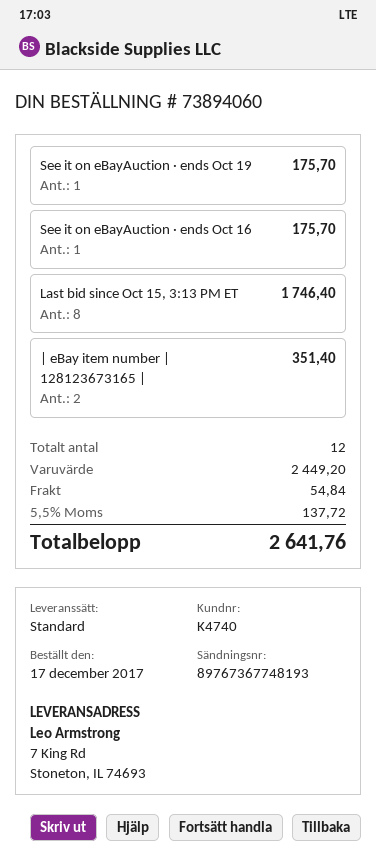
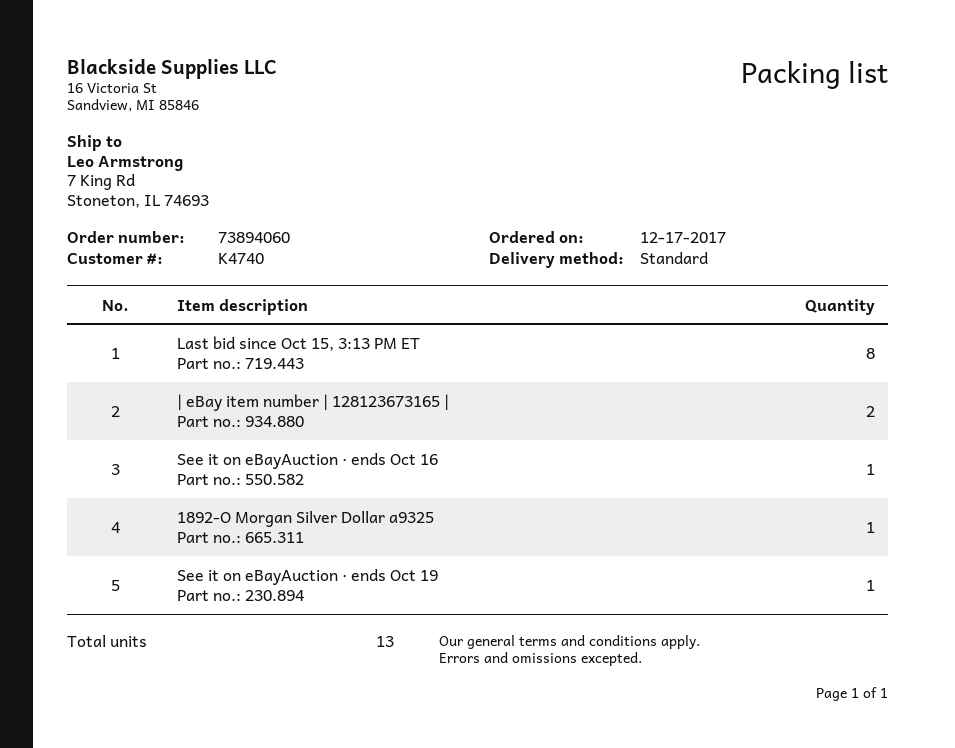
1892-O Morgan Silver Dollar a9325: none -> 1
total quantity: 12 -> 13

